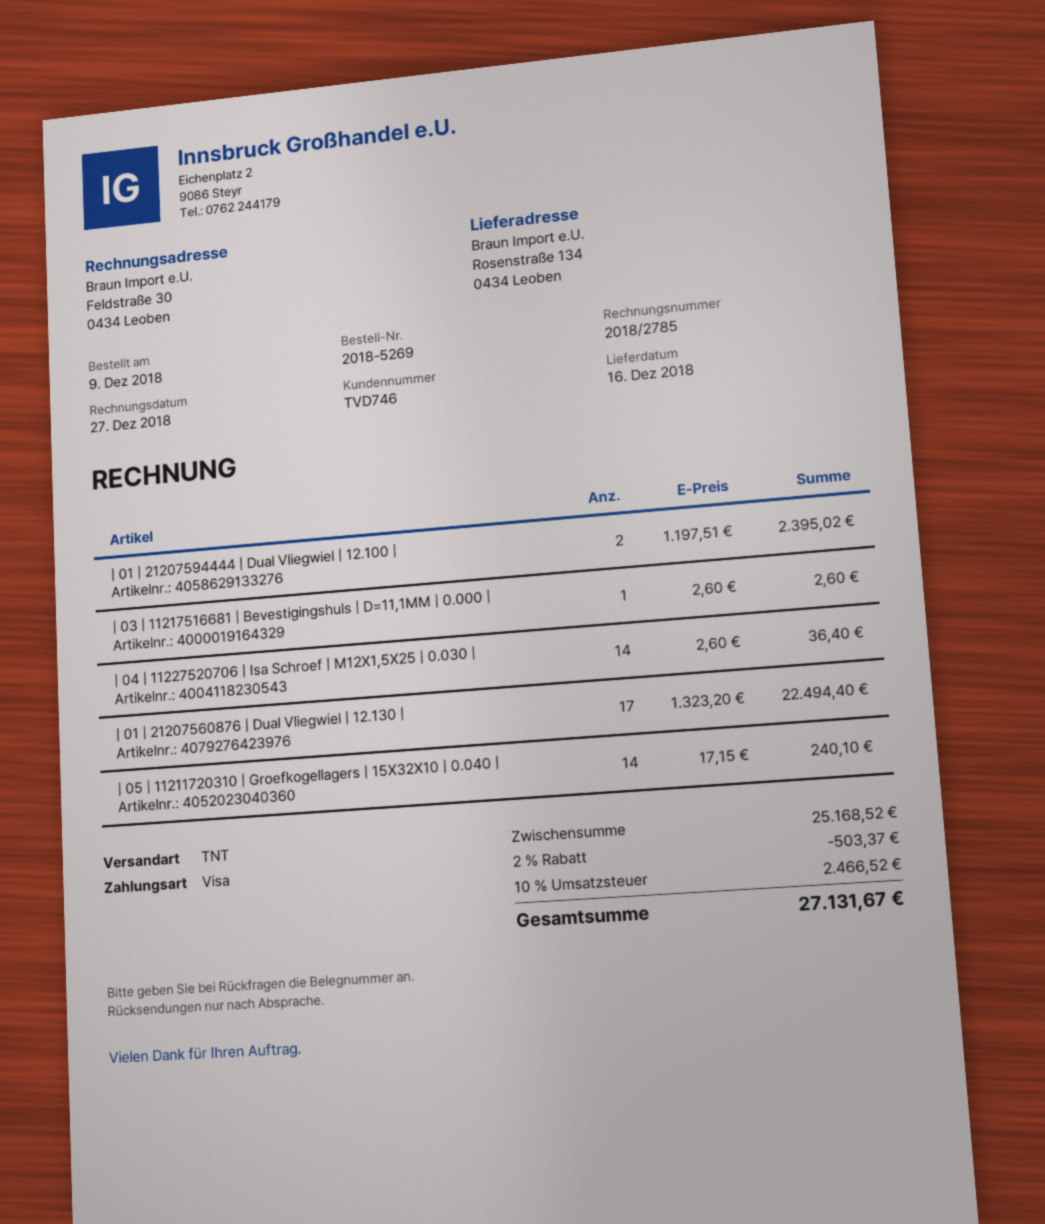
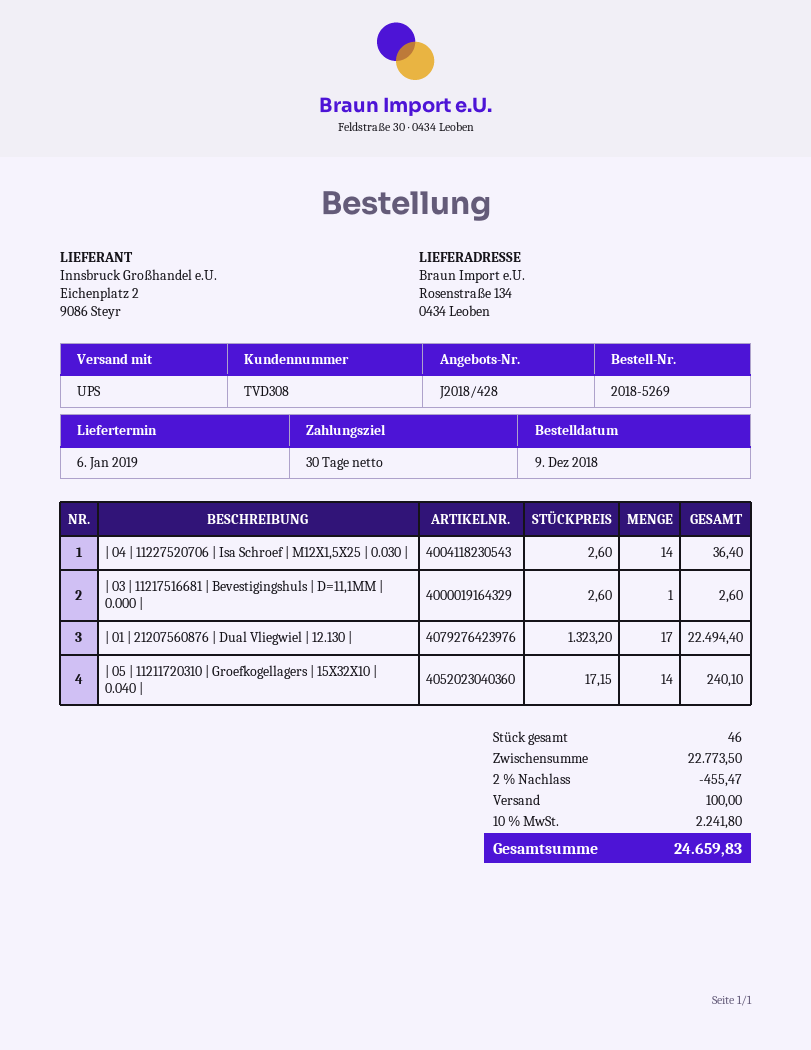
delivery date: 2018-12-16 -> 2019-01-06
customer number: TVD746 -> TVD308
shipping method: TNT -> UPS
| 01 | 21207594444 | Dual Vliegwiel | 12.100 |: 2 x 1197.51 = 2395.02 -> none
subtotal: 25168.52 -> 22773.50
discount: 2% = 503.37 -> 2% = 455.47
shipping: none -> 100.00
tax: 10% = 2466.52 -> 10% = 2241.80
total: 27131.67 -> 24659.83

